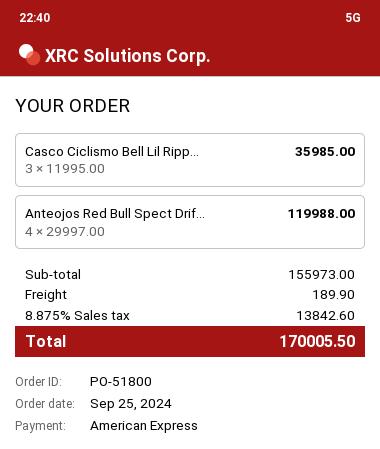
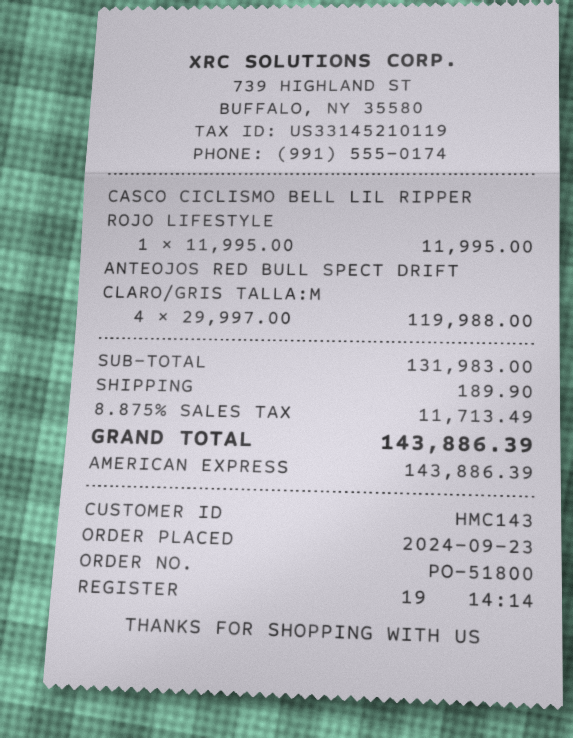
order date: 2024-09-25 -> 2024-09-23
Casco Ciclismo Bell Lil Ripp...: 3 x 11995.00 = 35985.00 -> 1 x 11995.00 = 11995.00
subtotal: 155973.00 -> 131983.00
tax: 8.875% = 13842.60 -> 8.875% = 11713.49
total: 170005.50 -> 143886.39

